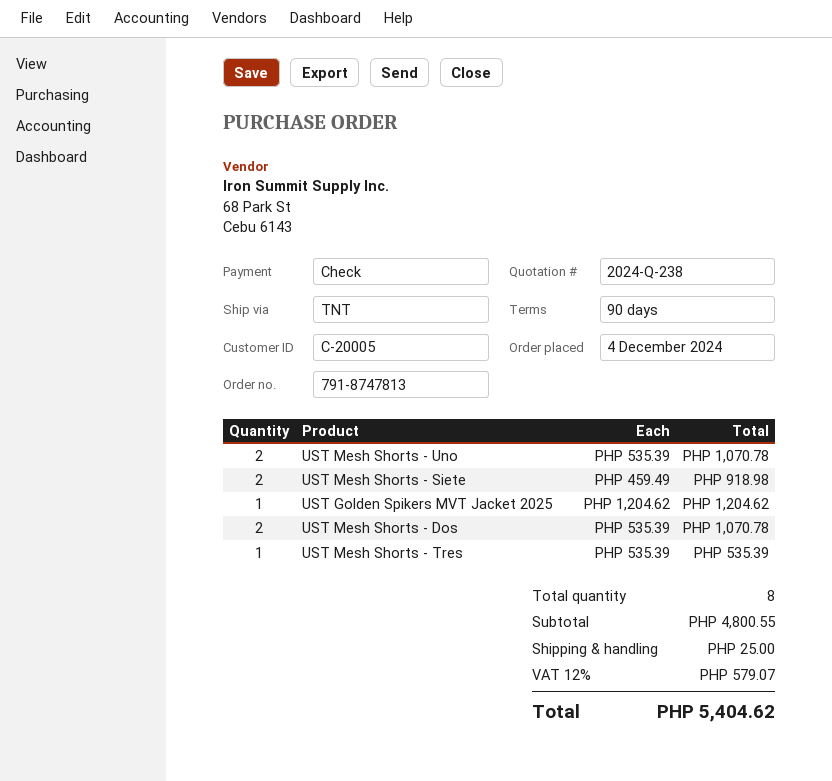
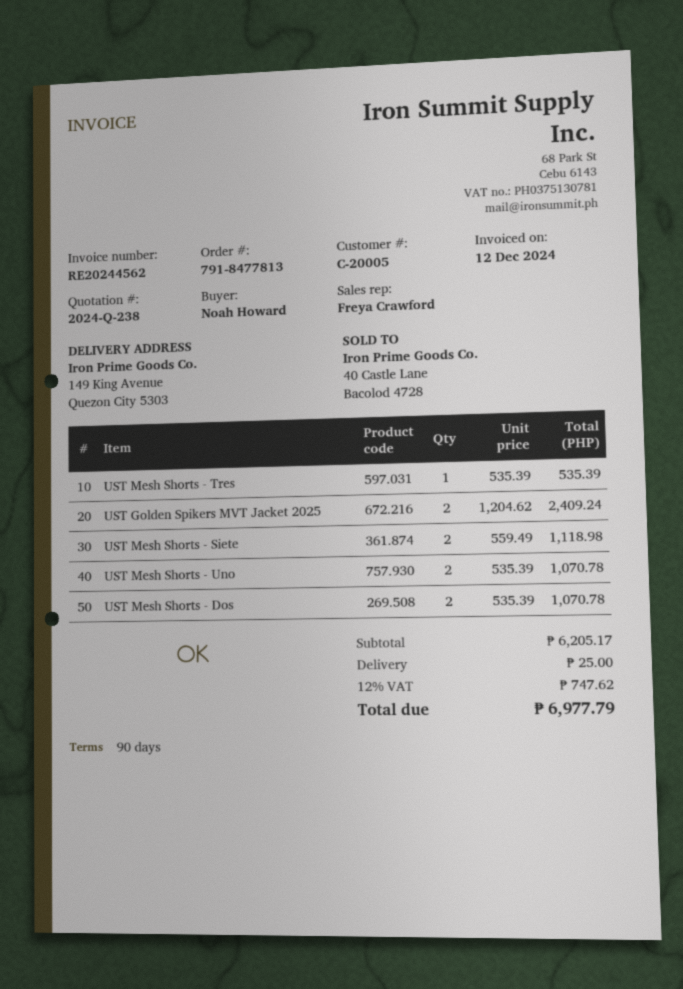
order number: 791-8747813 -> 791-8477813
UST Mesh Shorts - Siete: 2 x 459.49 = 918.98 -> 2 x 559.49 = 1118.98
UST Golden Spikers MVT Jacket 2025: 1 x 1204.62 = 1204.62 -> 2 x 1204.62 = 2409.24
subtotal: 4800.55 -> 6205.17
tax: 12% = 579.07 -> 12% = 747.62
total: 5404.62 -> 6977.79

